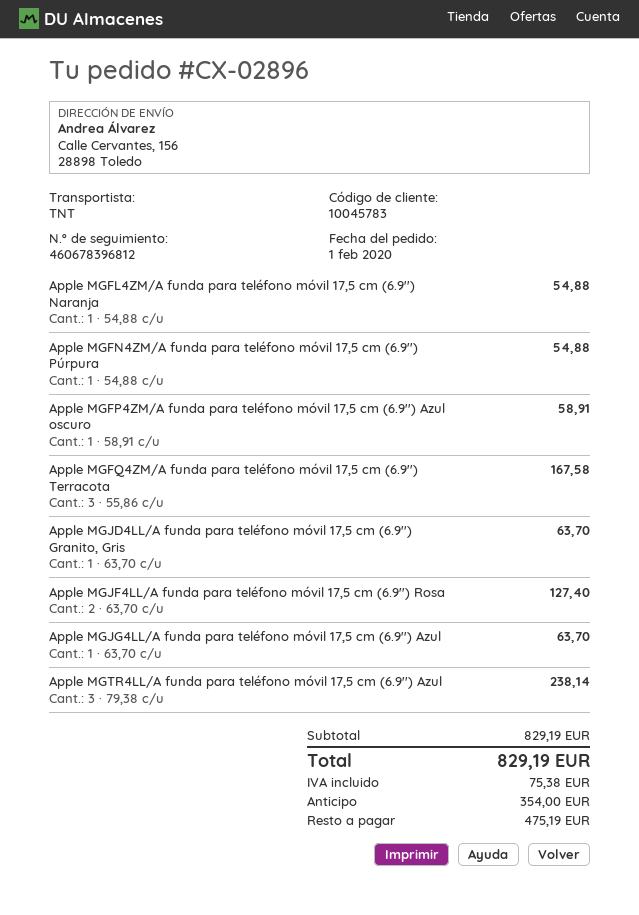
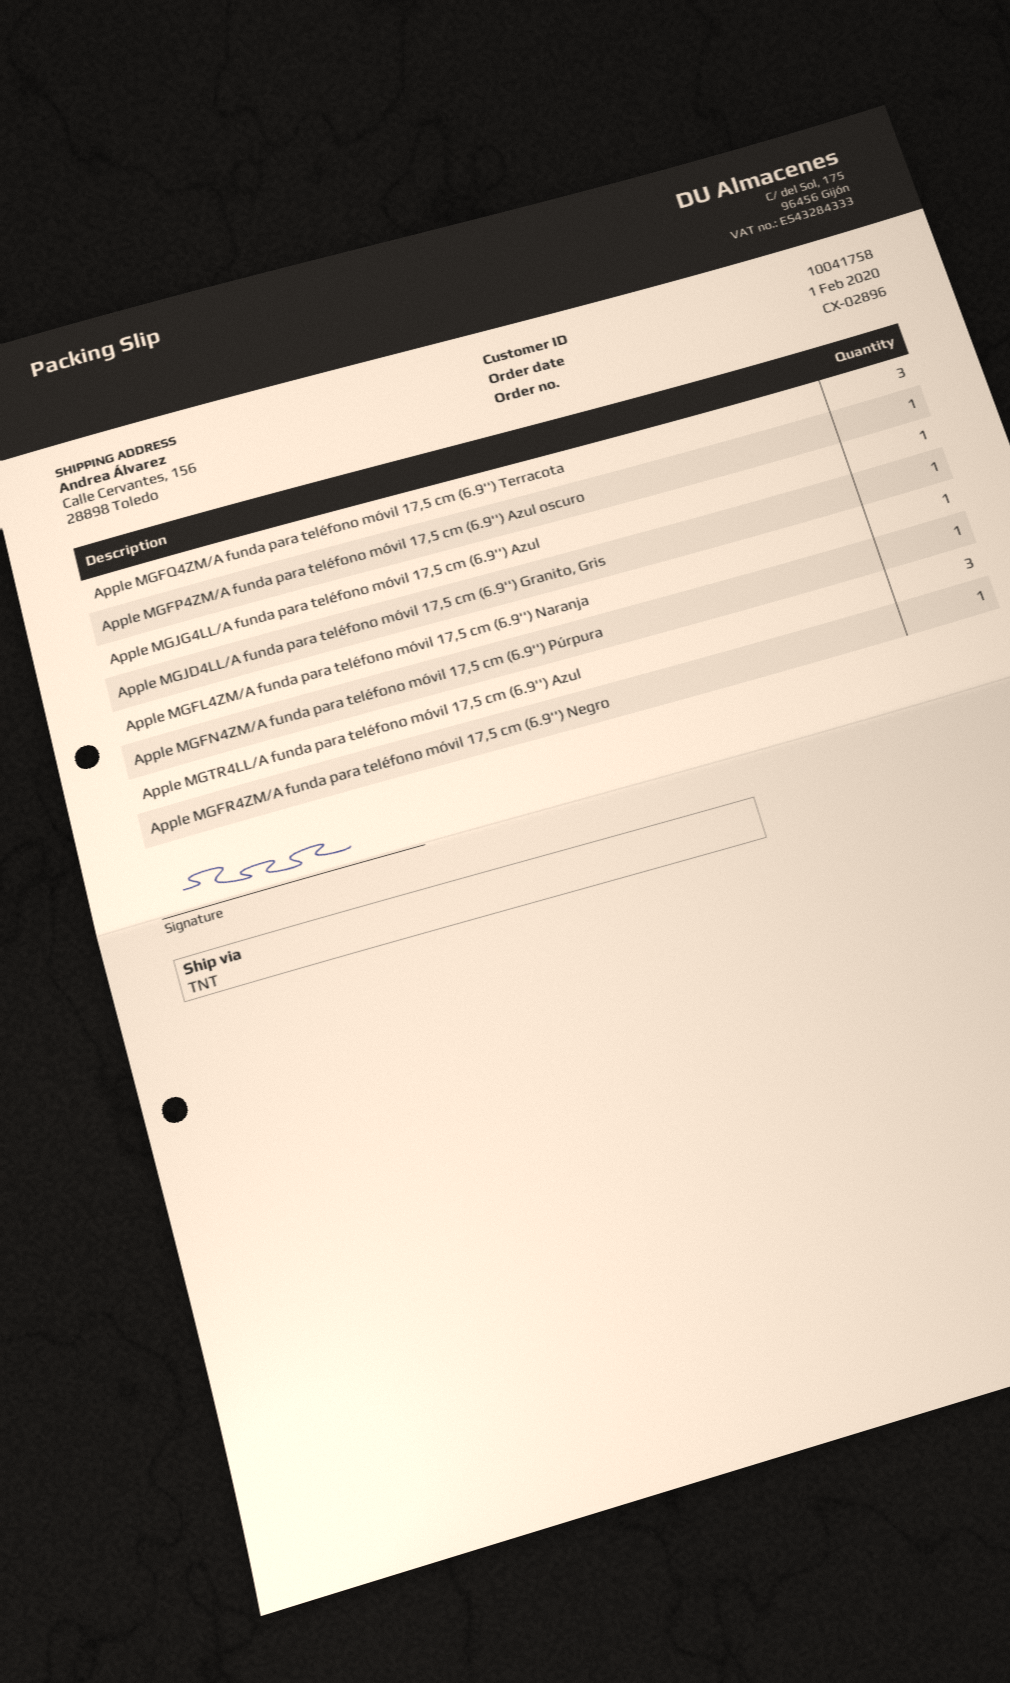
customer number: 10045783 -> 10041758
Apple MGJF4LL/A funda para teléfono móvil 17,5 cm (6.9'') Rosa: 2 -> none
Apple MGFR4ZM/A funda para teléfono móvil 17,5 cm (6.9'') Negro: none -> 1

